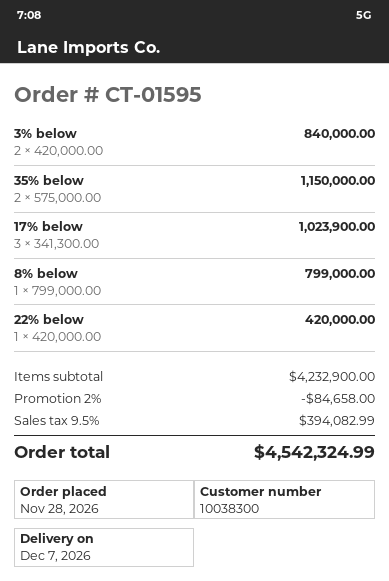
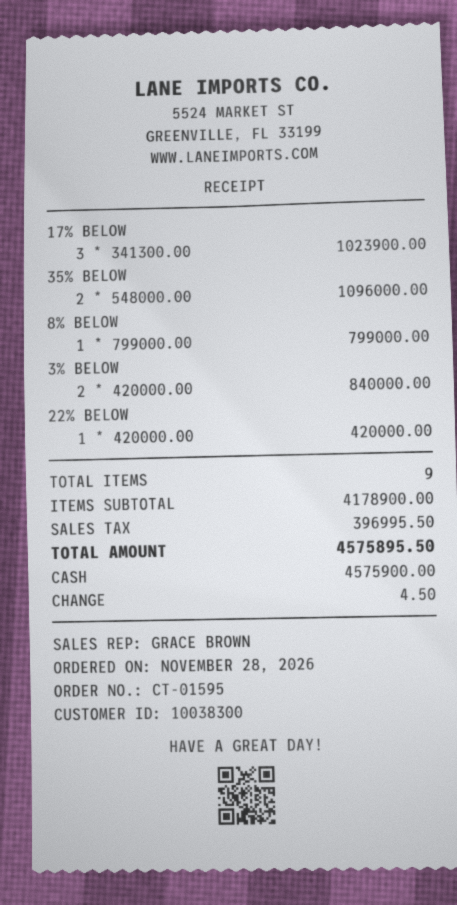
35% below: 2 x 575000.00 = 1150000.00 -> 2 x 548000.00 = 1096000.00
subtotal: 4232900.00 -> 4178900.00
discount: 2% = 84658.00 -> none
tax: 394082.99 -> 396995.50
total: 4542324.99 -> 4575895.50

